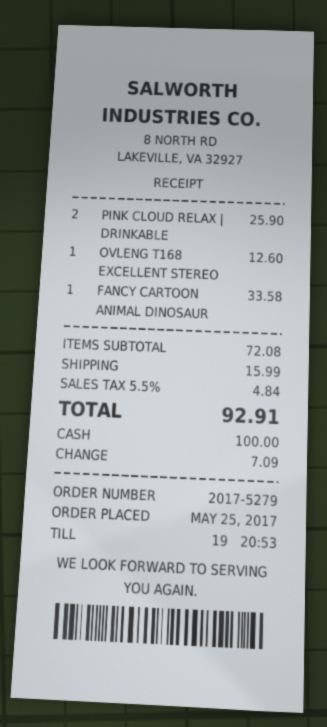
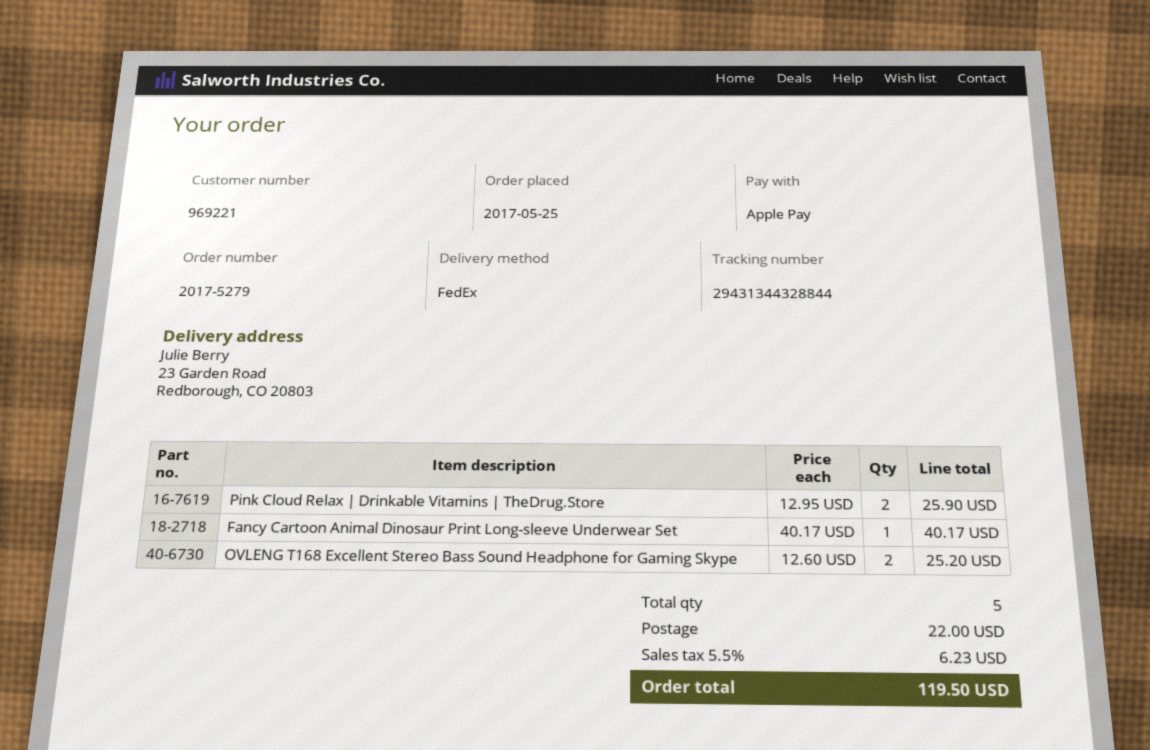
payment method: cash -> Apple Pay
OVLENG T168 EXCELLENT STEREO: 1 for 12.60 -> 2 for 25.20
FANCY CARTOON ANIMAL DINOSAUR: 1 for 33.58 -> 1 for 40.17
shipping: 15.99 -> 22.00
tax: 5.5% = 4.84 -> 5.5% = 6.23
total: 92.91 -> 119.50

